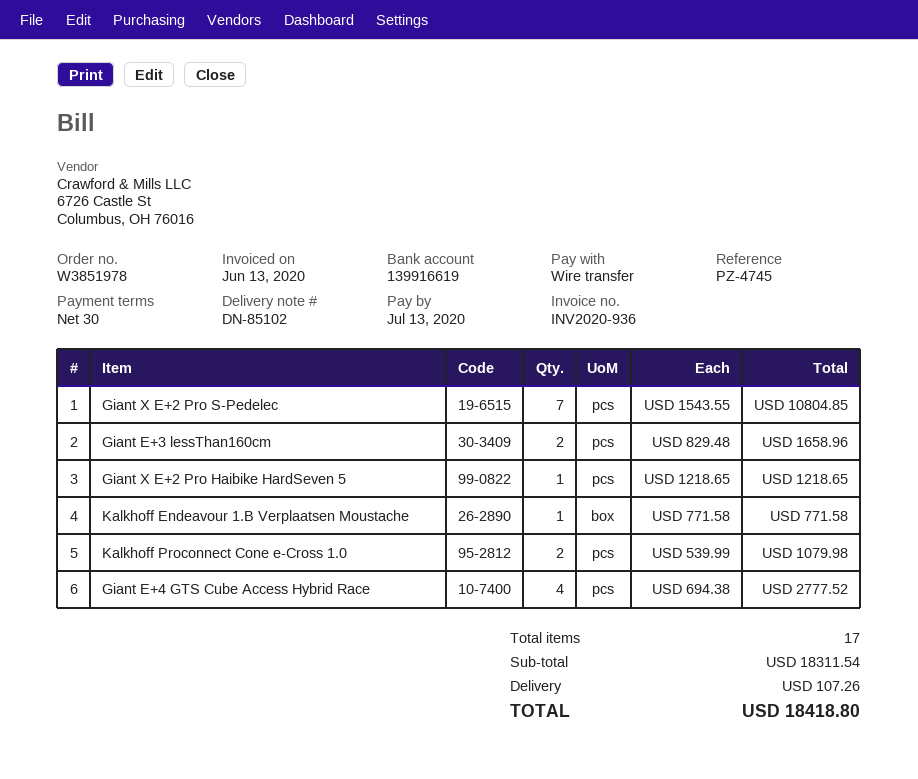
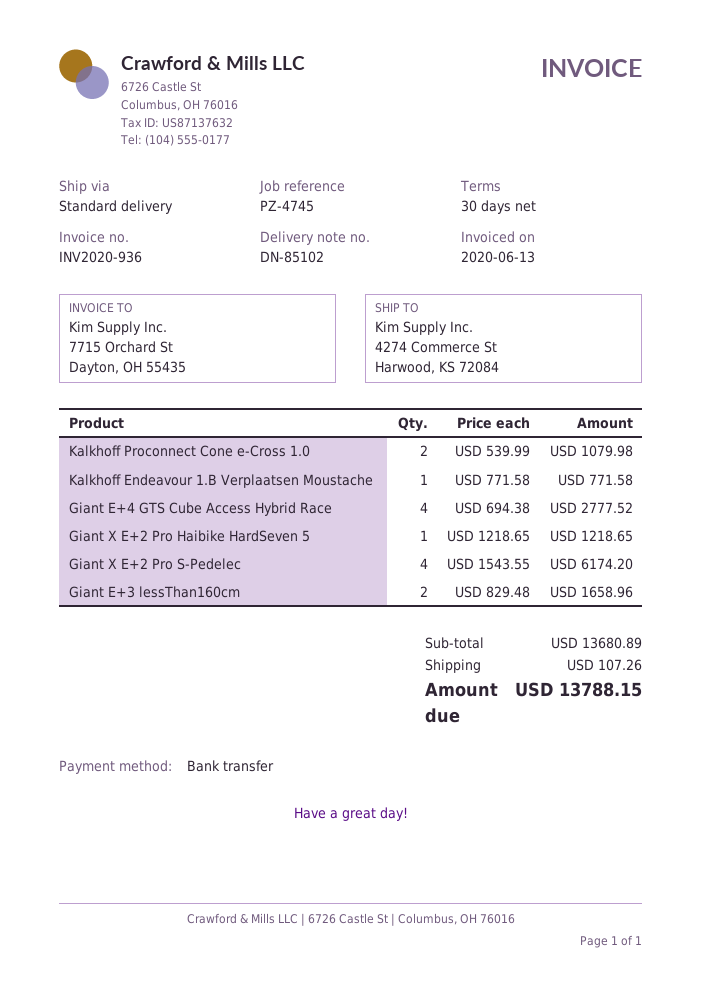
Giant X E+2 Pro S-Pedelec: 7 x 1543.55 = 10804.85 -> 4 x 1543.55 = 6174.20
subtotal: 18311.54 -> 13680.89
total: 18418.80 -> 13788.15

